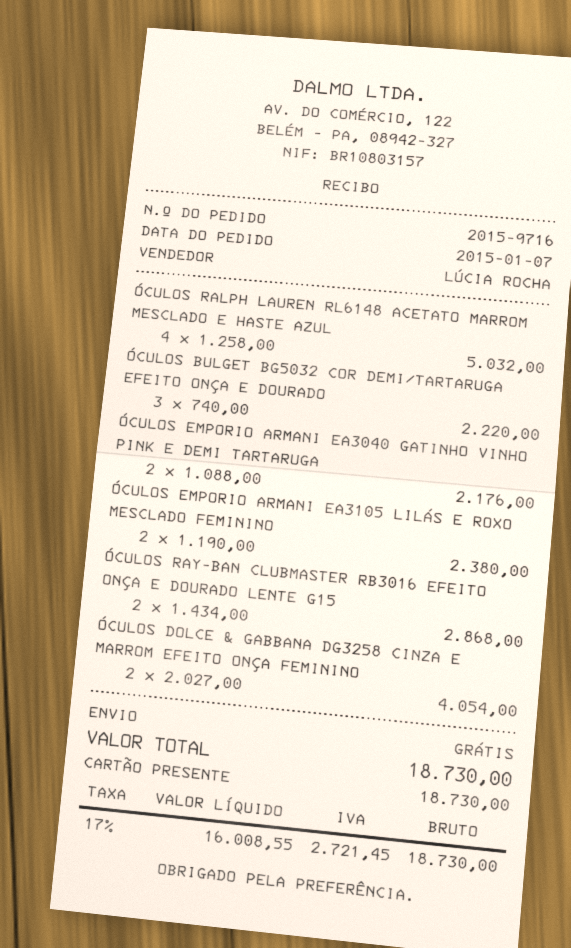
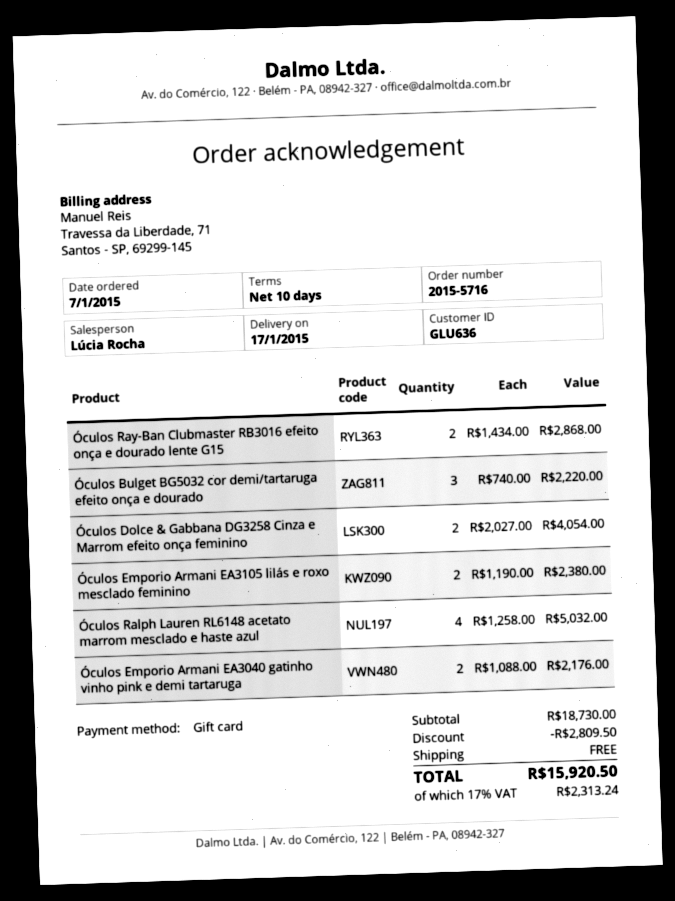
order number: 2015-9716 -> 2015-5716
discount: none -> 2809.50
tax: 17% = 2721.45 -> 17% = 2313.24
total: 18730.00 -> 15920.50

